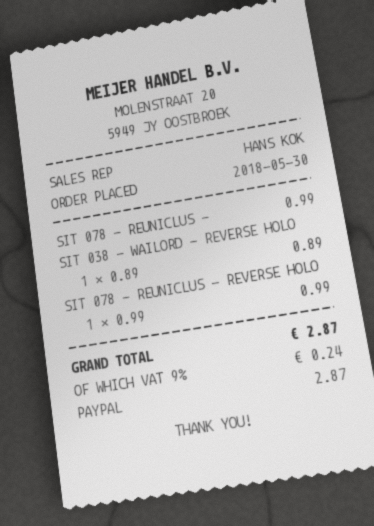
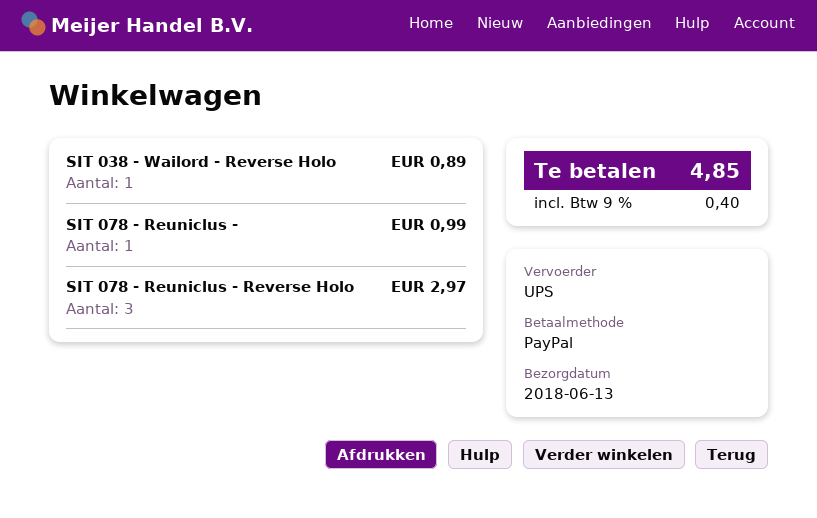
SIT 078 - REUNICLUS - REVERSE HOLO: 1 for 0.99 -> 3 for 2.97
tax: 9% = 0.24 -> 9% = 0.40
total: 2.87 -> 4.85

